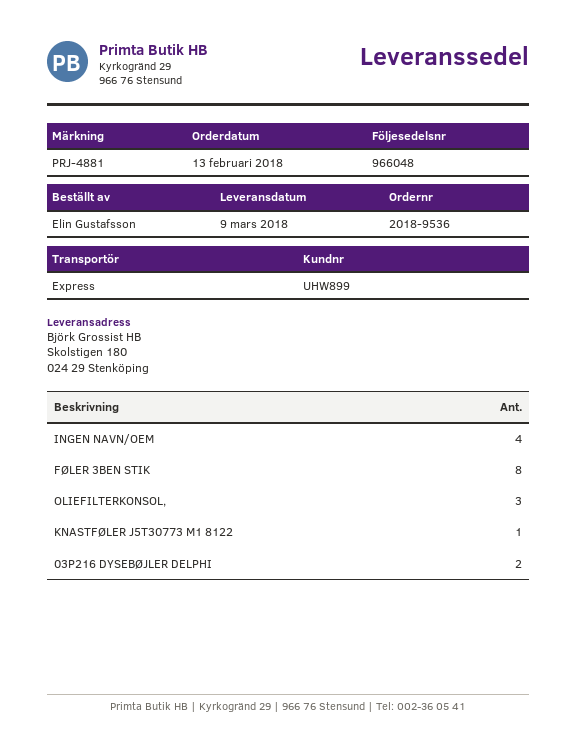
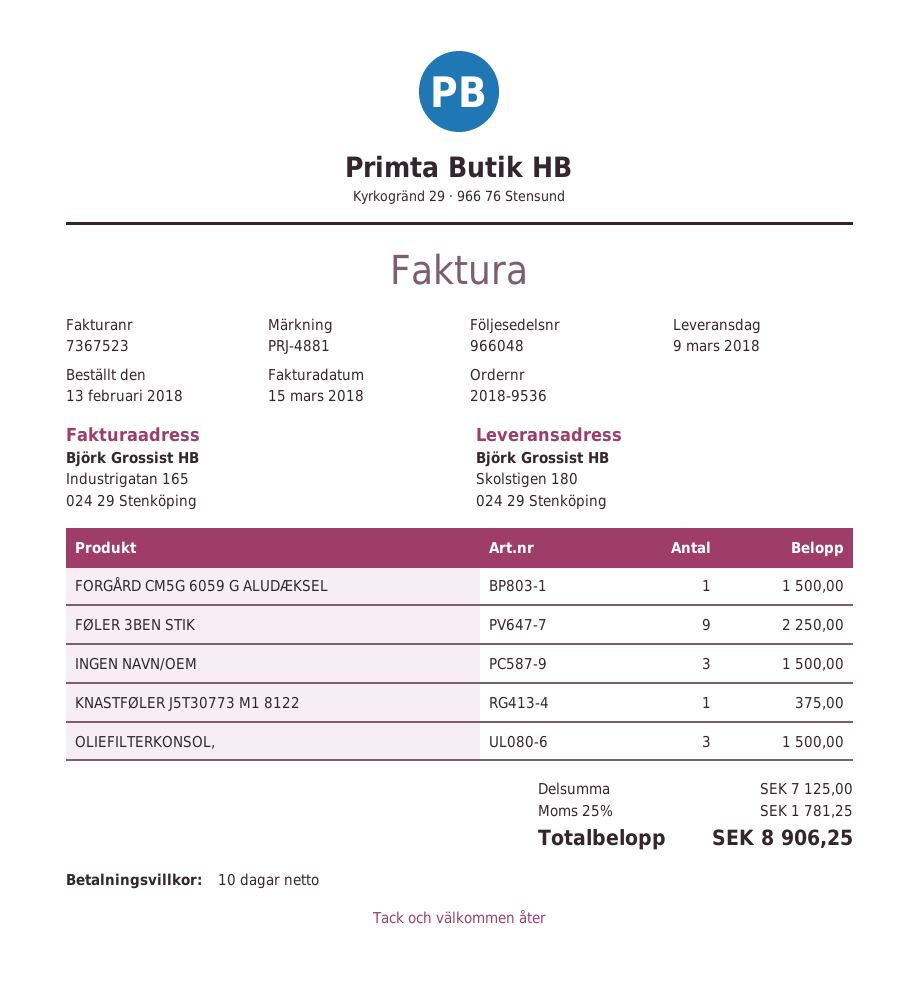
INGEN NAVN/OEM: 4 -> 3
FØLER 3BEN STIK: 8 -> 9
03P216 DYSEBØJLER DELPHI: 2 -> none
FORGÅRD CM5G 6059 G ALUDÆKSEL: none -> 1

